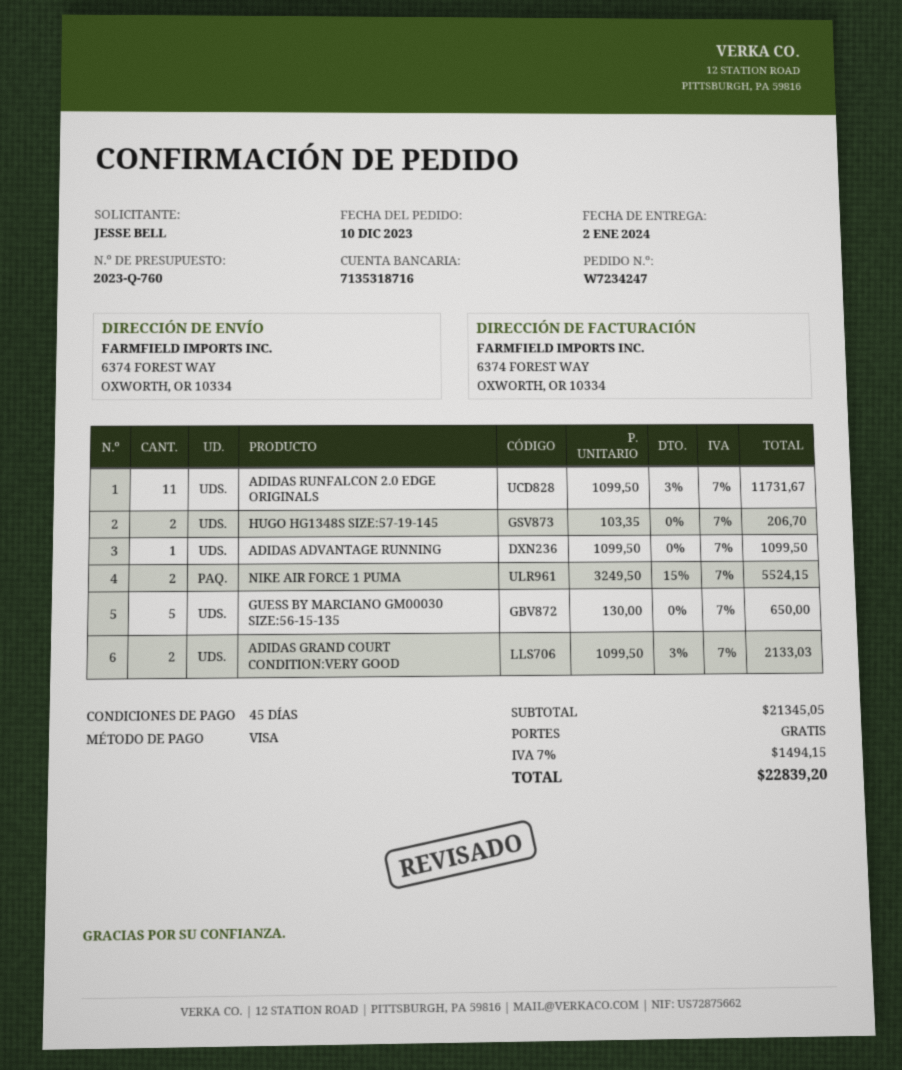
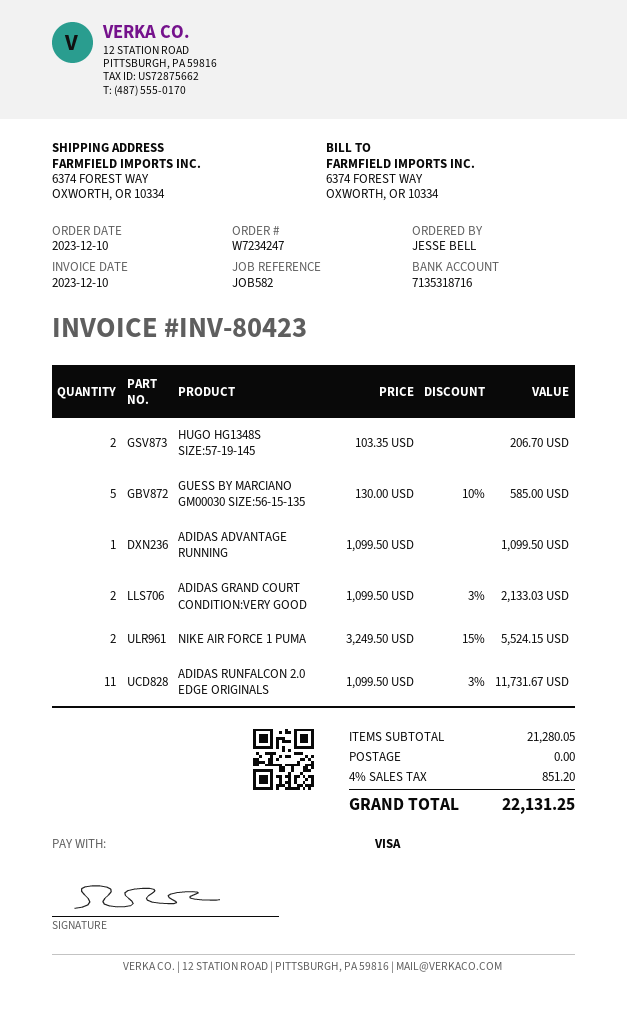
GUESS BY MARCIANO GM00030 SIZE:56-15-135: 5 x 130.00 = 650.00 -> 5 x 130.00 - 10% = 585.00
subtotal: 21345.05 -> 21280.05
tax: 7% = 1494.15 -> 4% = 851.20
total: 22839.20 -> 22131.25

